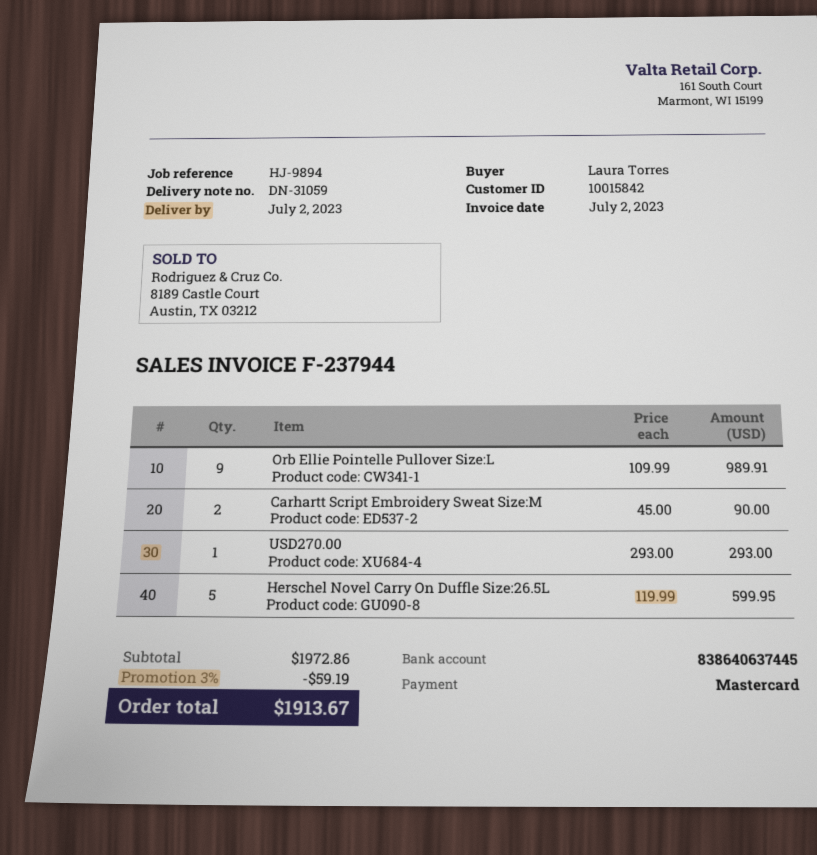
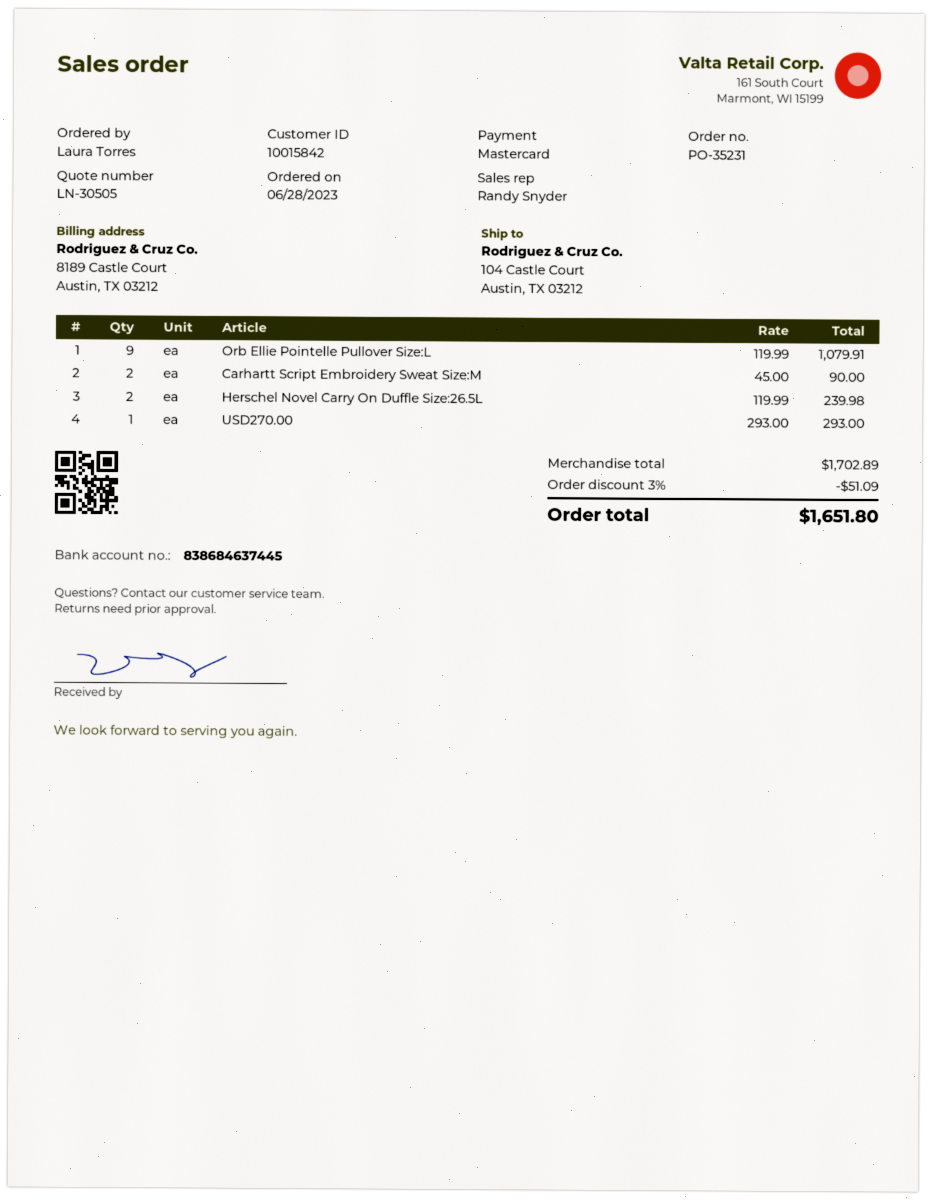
bank account: 838640637445 -> 838684637445
Orb Ellie Pointelle Pullover Size:L: 9 x 109.99 = 989.91 -> 9 x 119.99 = 1079.91
Herschel Novel Carry On Duffle Size:26.5L: 5 x 119.99 = 599.95 -> 2 x 119.99 = 239.98
subtotal: 1972.86 -> 1702.89
discount: 3% = 59.19 -> 3% = 51.09
total: 1913.67 -> 1651.80

